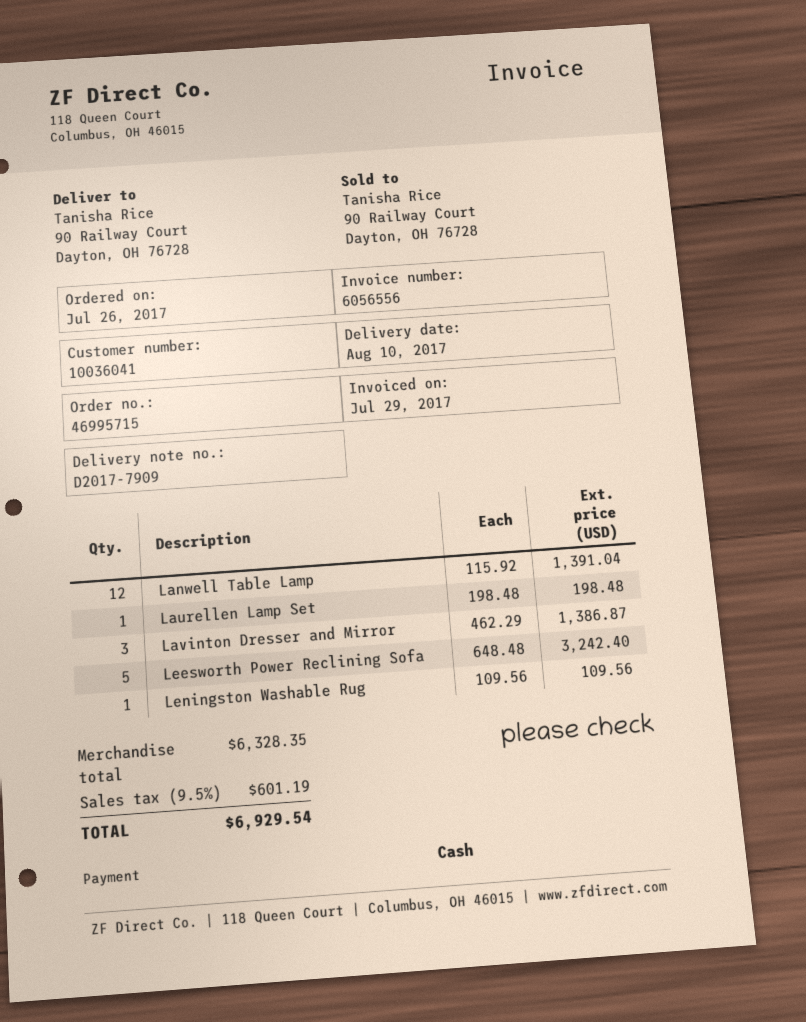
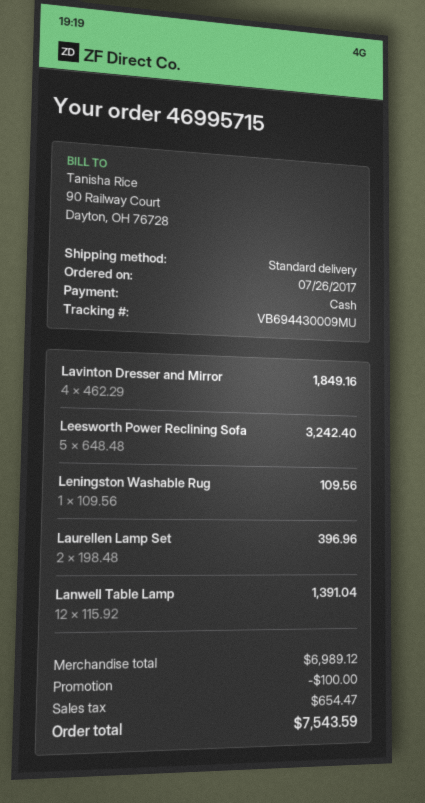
Laurellen Lamp Set: 1 x 198.48 = 198.48 -> 2 x 198.48 = 396.96
Lavinton Dresser and Mirror: 3 x 462.29 = 1386.87 -> 4 x 462.29 = 1849.16
subtotal: 6328.35 -> 6989.12
discount: none -> 100.00
tax: 601.19 -> 654.47
total: 6929.54 -> 7543.59

